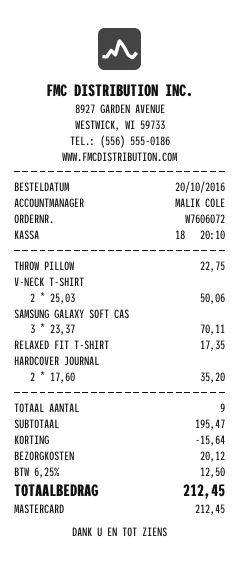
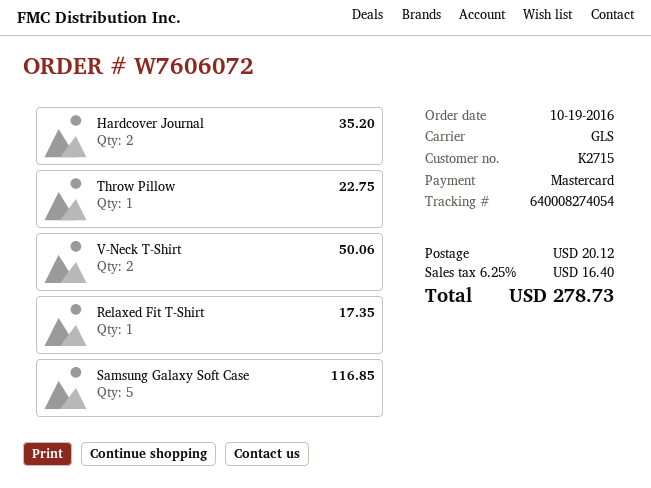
order date: 2016-10-20 -> 2016-10-19
SAMSUNG GALAXY SOFT CAS: 3 for 70.11 -> 5 for 116.85
discount: 15.64 -> none
tax: 6.25% = 12.50 -> 6.25% = 16.40
total: 212.45 -> 278.73

